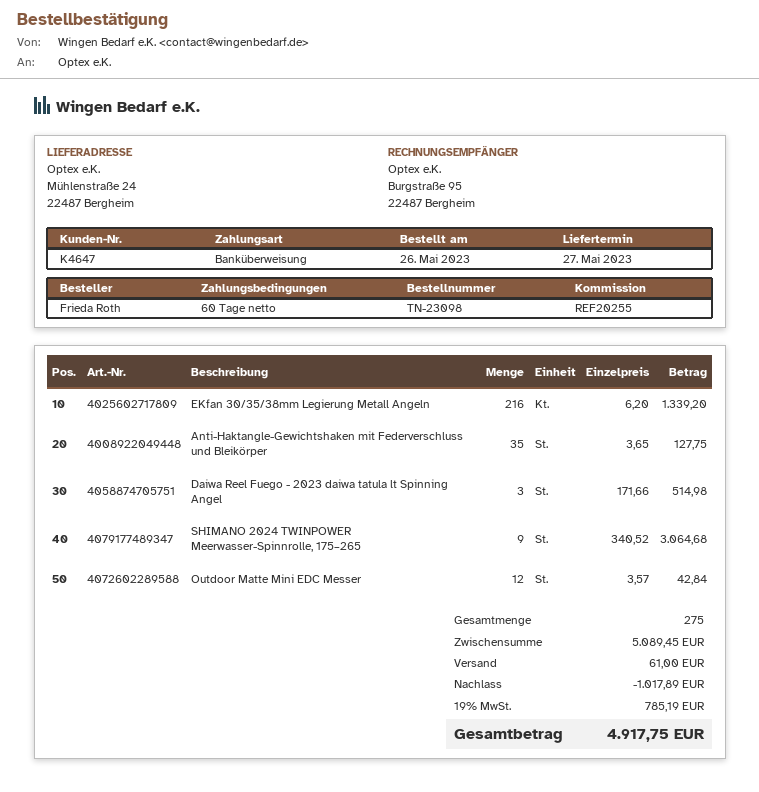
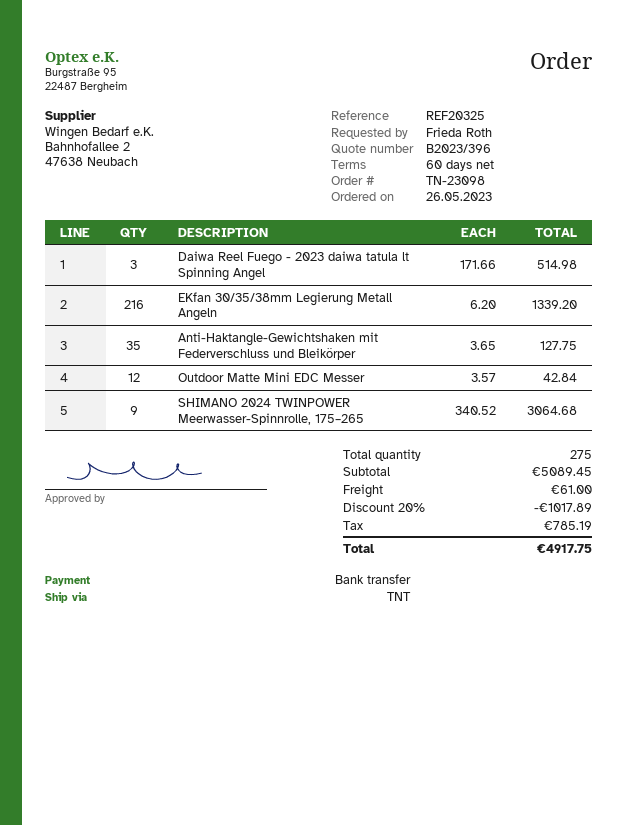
reference: REF20255 -> REF20325

